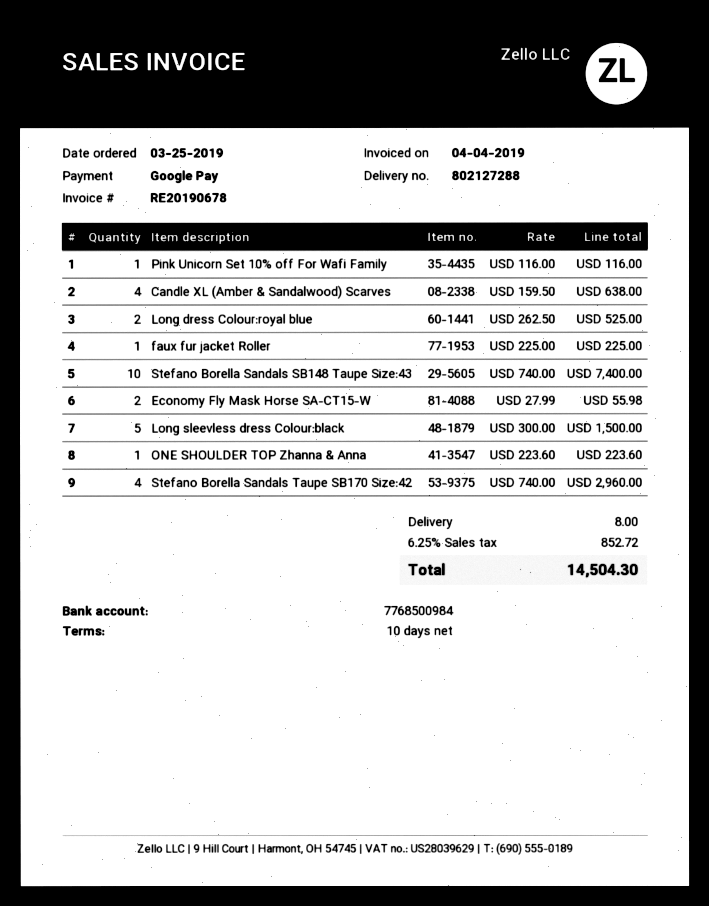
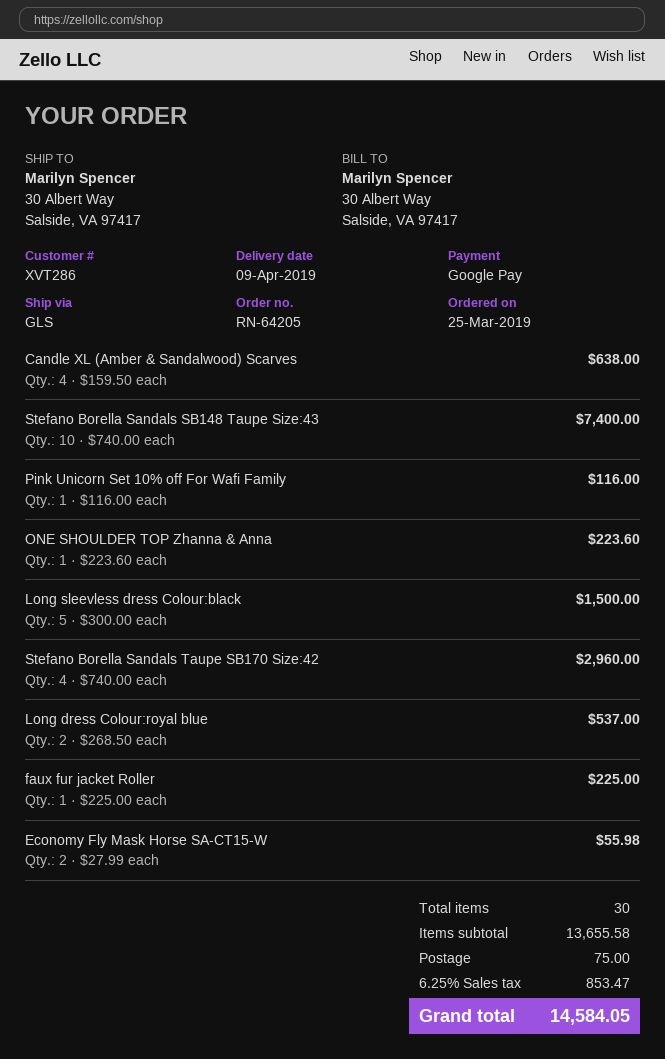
Long dress Colour:royal blue: 2 x 262.50 = 525.00 -> 2 x 268.50 = 537.00
shipping: 8.00 -> 75.00
tax: 6.25% = 852.72 -> 6.25% = 853.47
total: 14504.30 -> 14584.05

